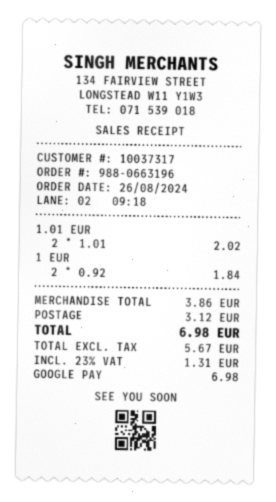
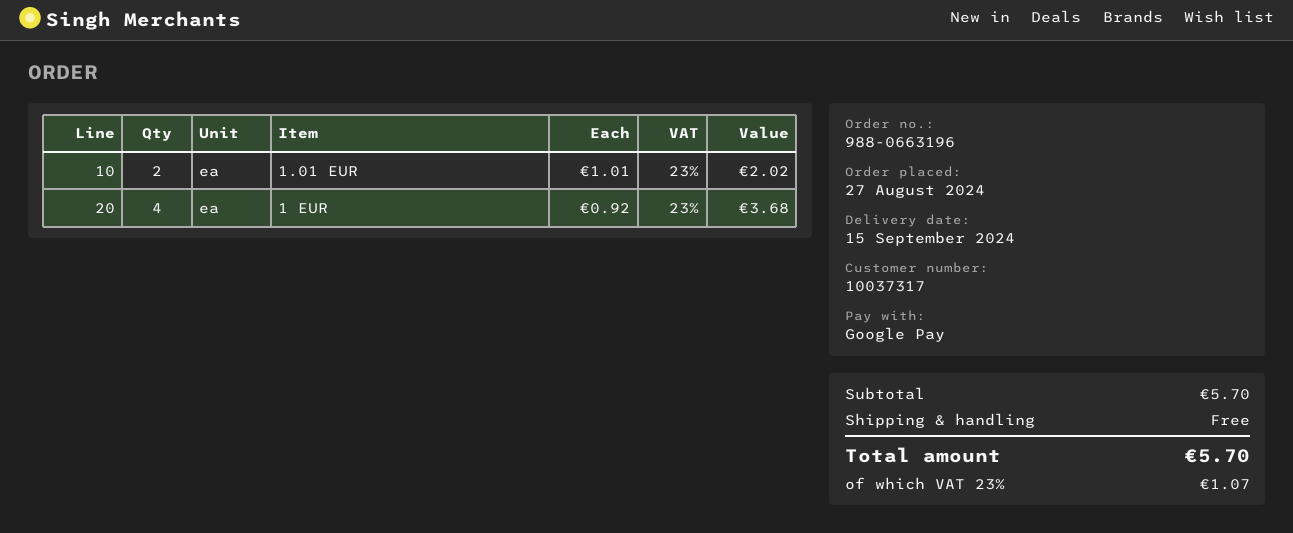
order date: 2024-08-26 -> 2024-08-27
1 EUR: 2 x 0.92 = 1.84 -> 4 x 0.92 = 3.68
subtotal: 3.86 -> 5.70
shipping: 3.12 -> 0.00
tax: 23% = 1.31 -> 23% = 1.07
total: 6.98 -> 5.70

